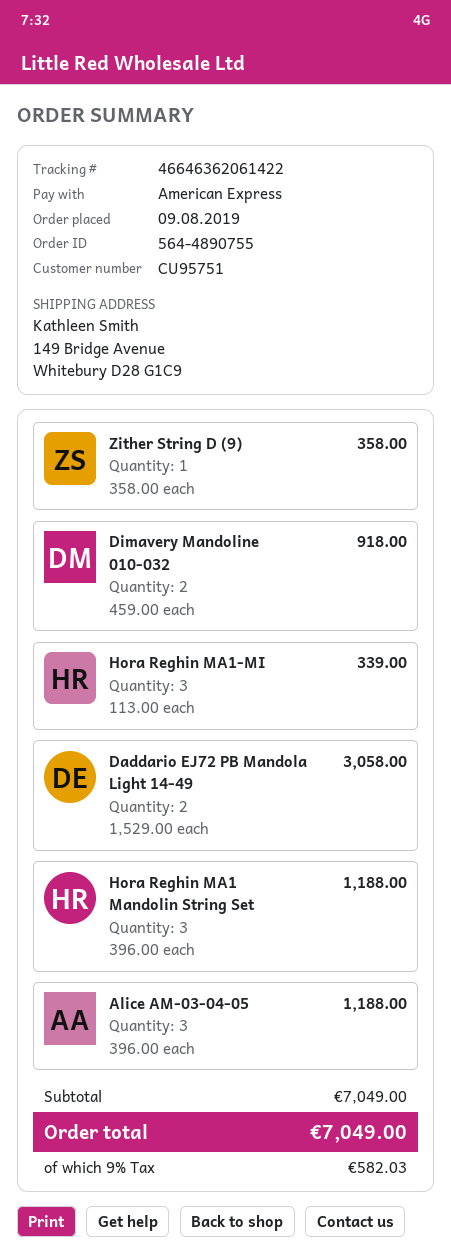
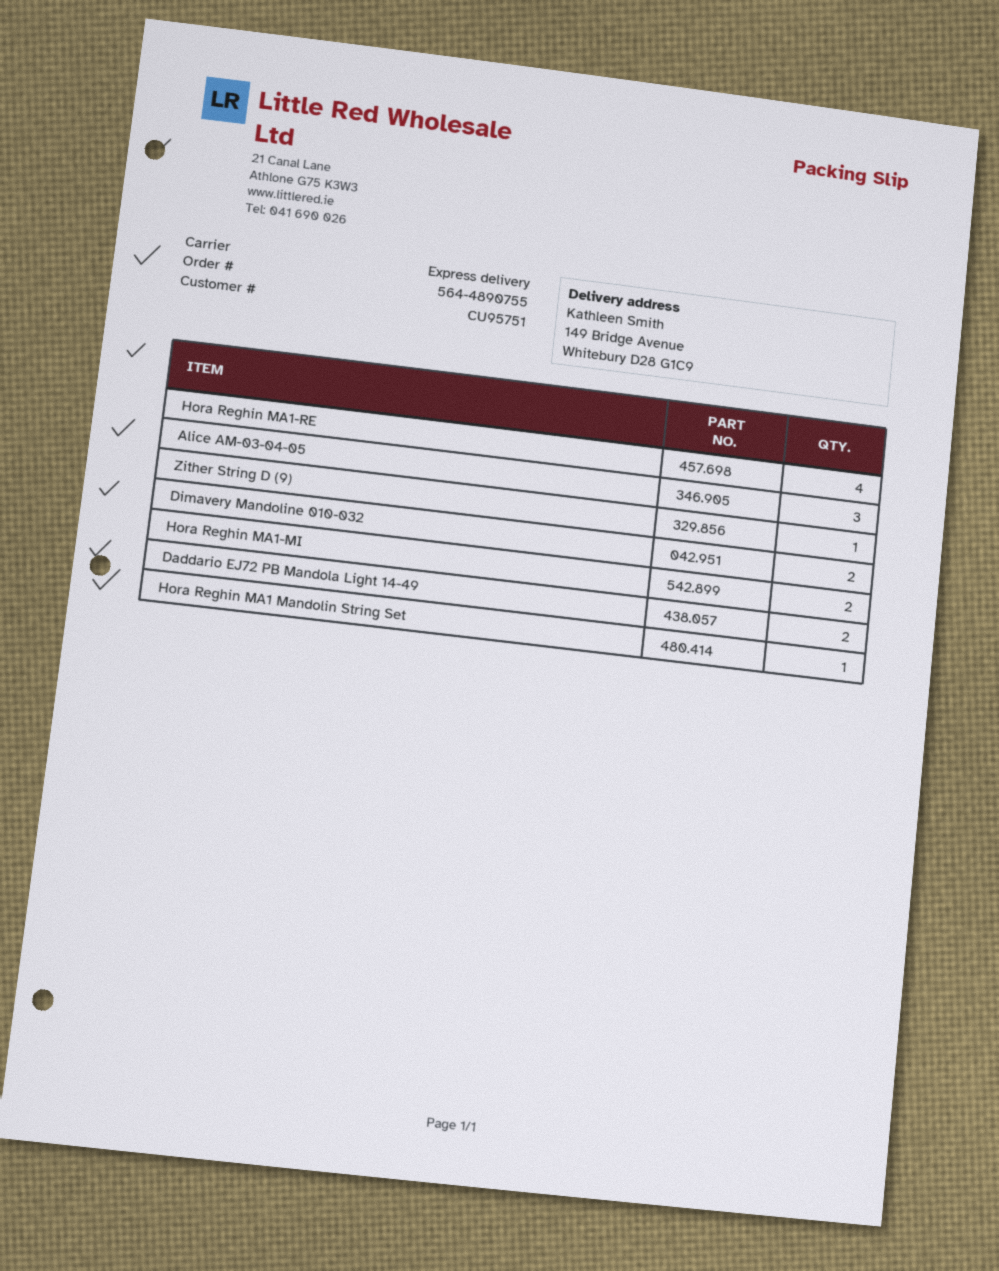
Hora Reghin MA1-MI: 3 -> 2
Hora Reghin MA1 Mandolin String Set: 3 -> 1
Hora Reghin MA1-RE: none -> 4

